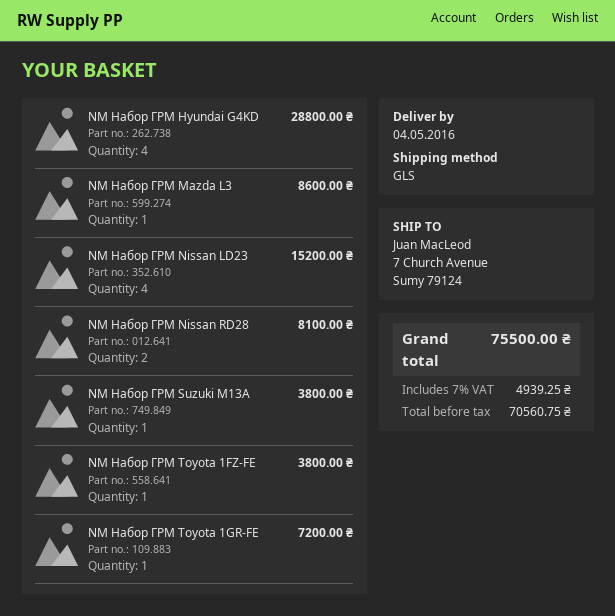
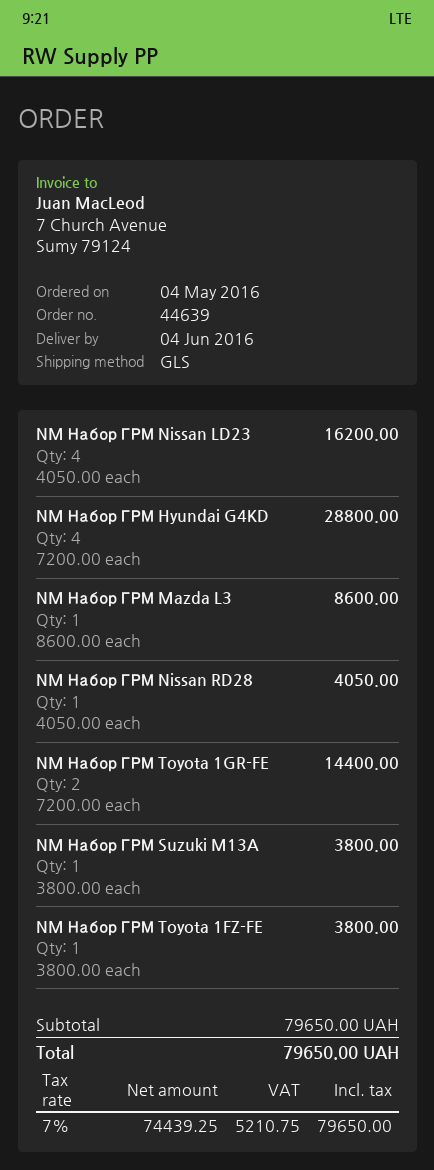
delivery date: 2016-05-04 -> 2016-06-04
NM Набор ГРМ Nissan LD23: 4 for 15200.00 -> 4 for 16200.00
NM Набор ГРМ Nissan RD28: 2 for 8100.00 -> 1 for 4050.00
NM Набор ГРМ Toyota 1GR-FE: 1 for 7200.00 -> 2 for 14400.00
net: 70560.75 -> 74439.25
tax: 7% = 4939.25 -> 7% = 5210.75
total: 75500.00 -> 79650.00

